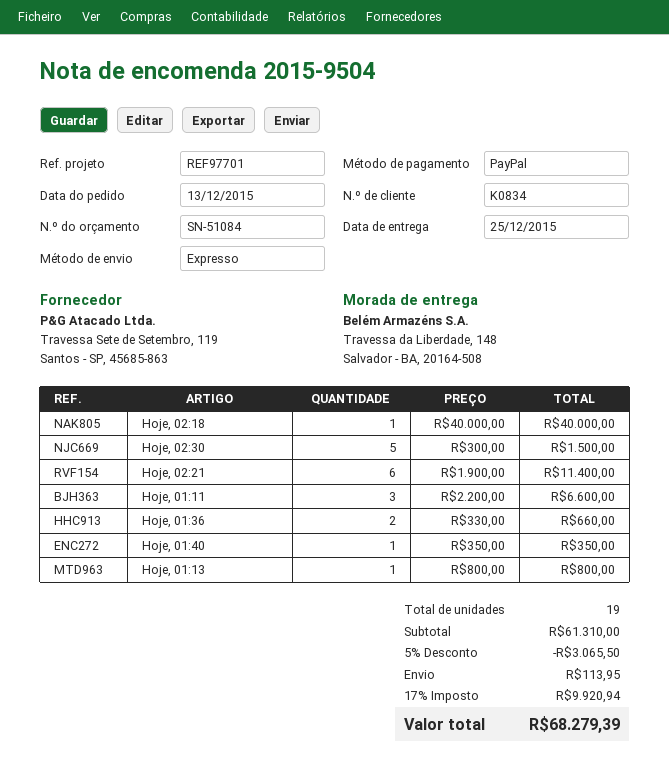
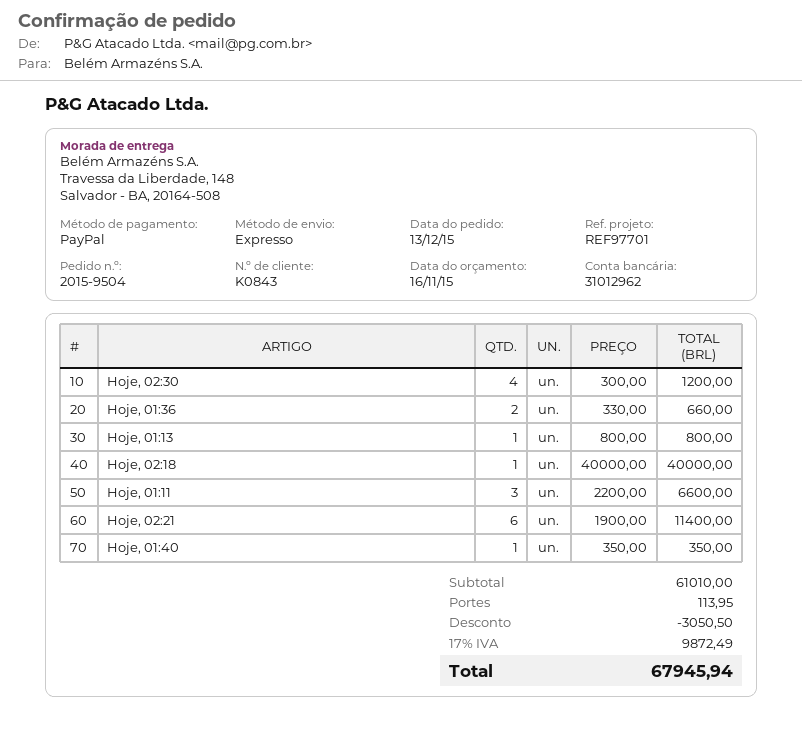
customer number: K0834 -> K0843
Hoje, 02:30: 5 x 300.00 = 1500.00 -> 4 x 300.00 = 1200.00
subtotal: 61310.00 -> 61010.00
discount: 3065.50 -> 3050.50
tax: 17% = 9920.94 -> 17% = 9872.49
total: 68279.39 -> 67945.94

